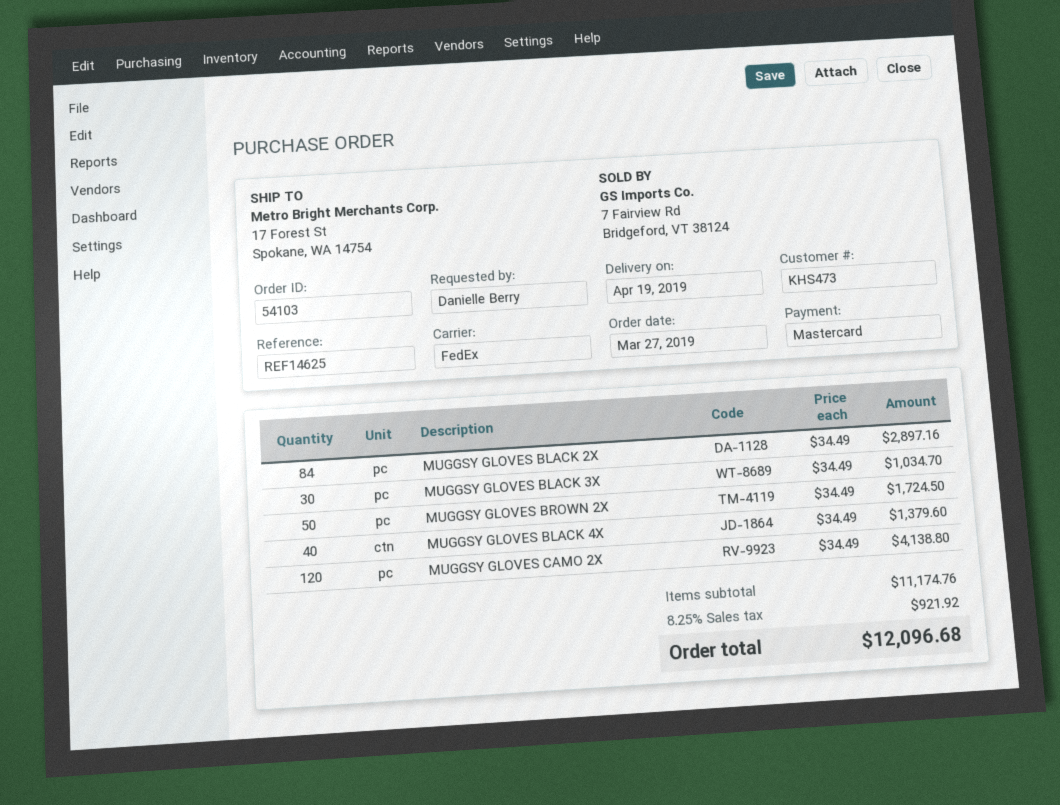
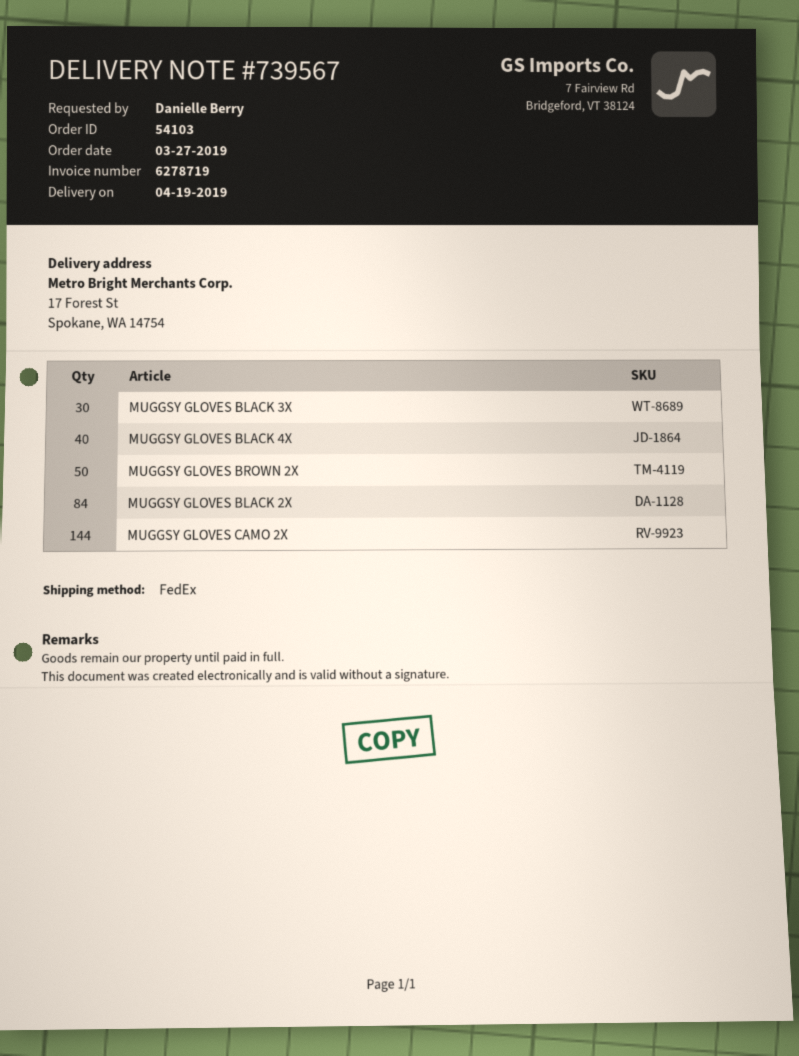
MUGGSY GLOVES CAMO 2X: 120 -> 144

